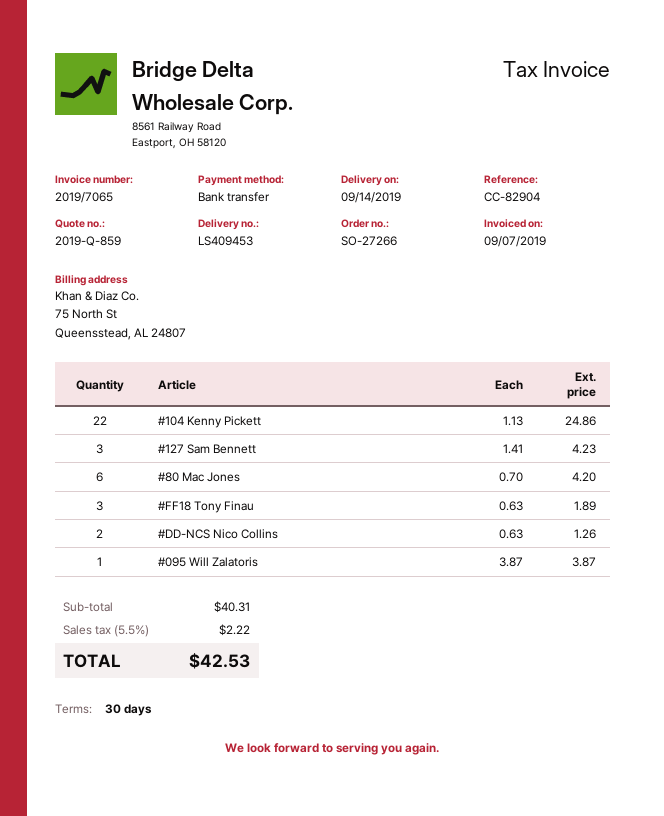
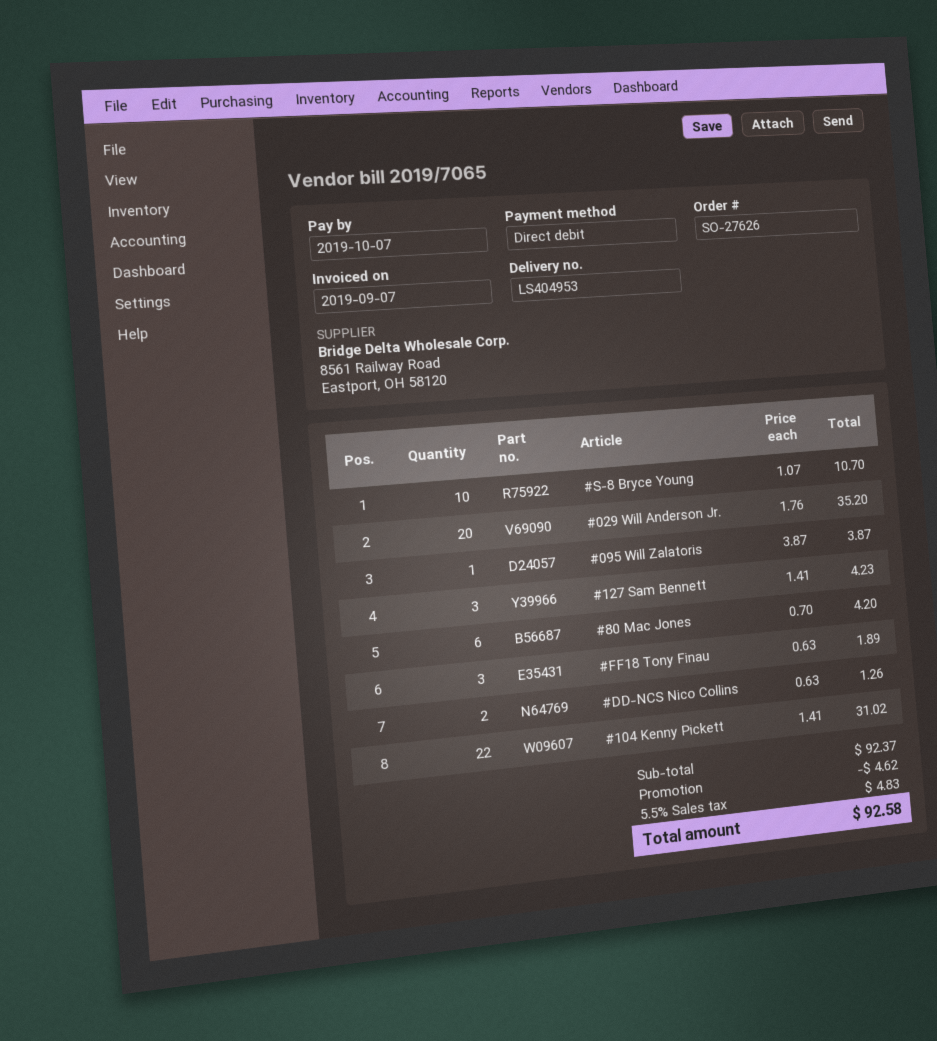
order number: SO-27266 -> SO-27626
delivery note number: LS409453 -> LS404953
payment method: bank transfer -> direct debit
#104 Kenny Pickett: 22 x 1.13 = 24.86 -> 22 x 1.41 = 31.02
#S-8 Bryce Young: none -> 10 x 1.07 = 10.70
#029 Will Anderson Jr.: none -> 20 x 1.76 = 35.20
subtotal: 40.31 -> 92.37
discount: none -> 4.62
tax: 5.5% = 2.22 -> 5.5% = 4.83
total: 42.53 -> 92.58

